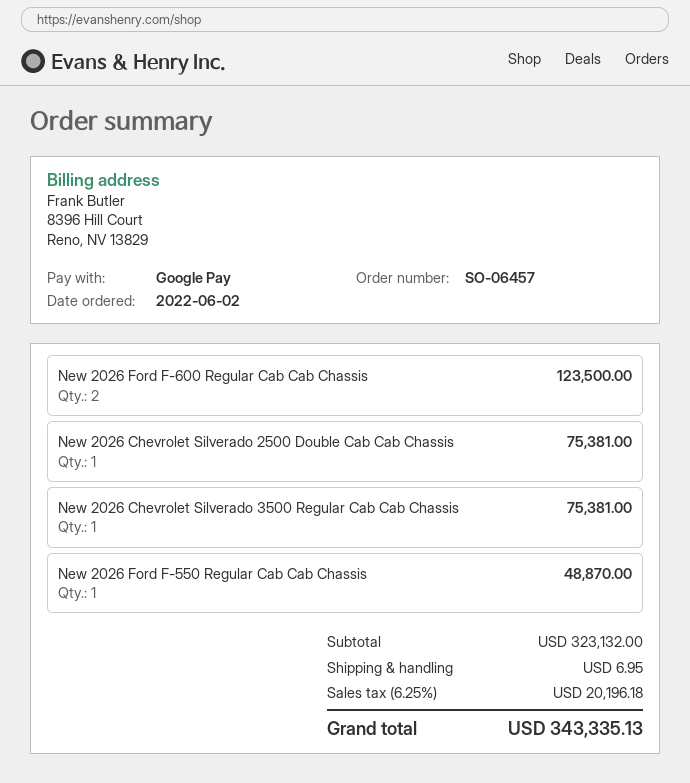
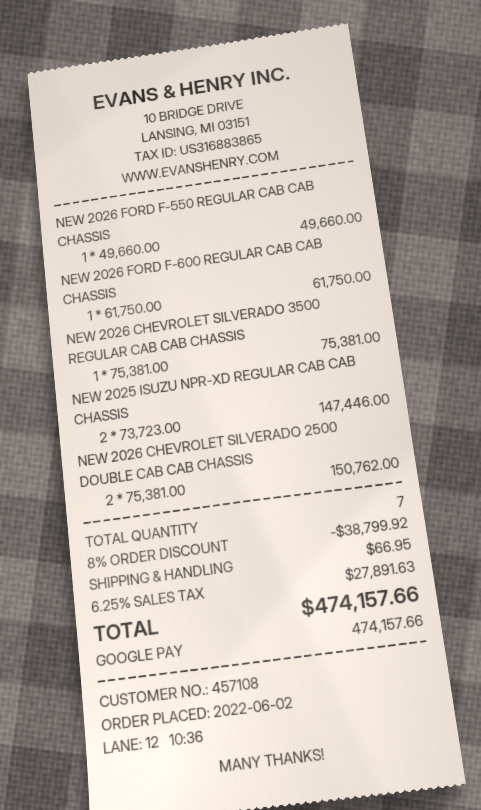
New 2026 Ford F-600 Regular Cab Cab Chassis: 2 for 123500.00 -> 1 for 61750.00
New 2026 Chevrolet Silverado 2500 Double Cab Cab Chassis: 1 for 75381.00 -> 2 for 150762.00
New 2026 Ford F-550 Regular Cab Cab Chassis: 1 for 48870.00 -> 1 for 49660.00
NEW 2025 ISUZU NPR-XD REGULAR CAB CAB CHASSIS: none -> 2 for 147446.00
discount: none -> 8% = 38799.92
shipping: 6.95 -> 66.95
tax: 6.25% = 20196.18 -> 6.25% = 27891.63
total: 343335.13 -> 474157.66

